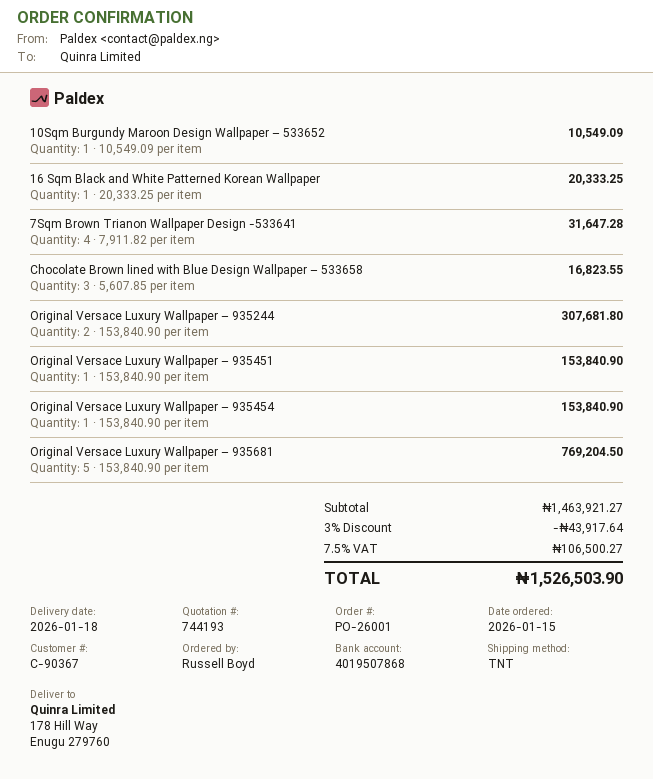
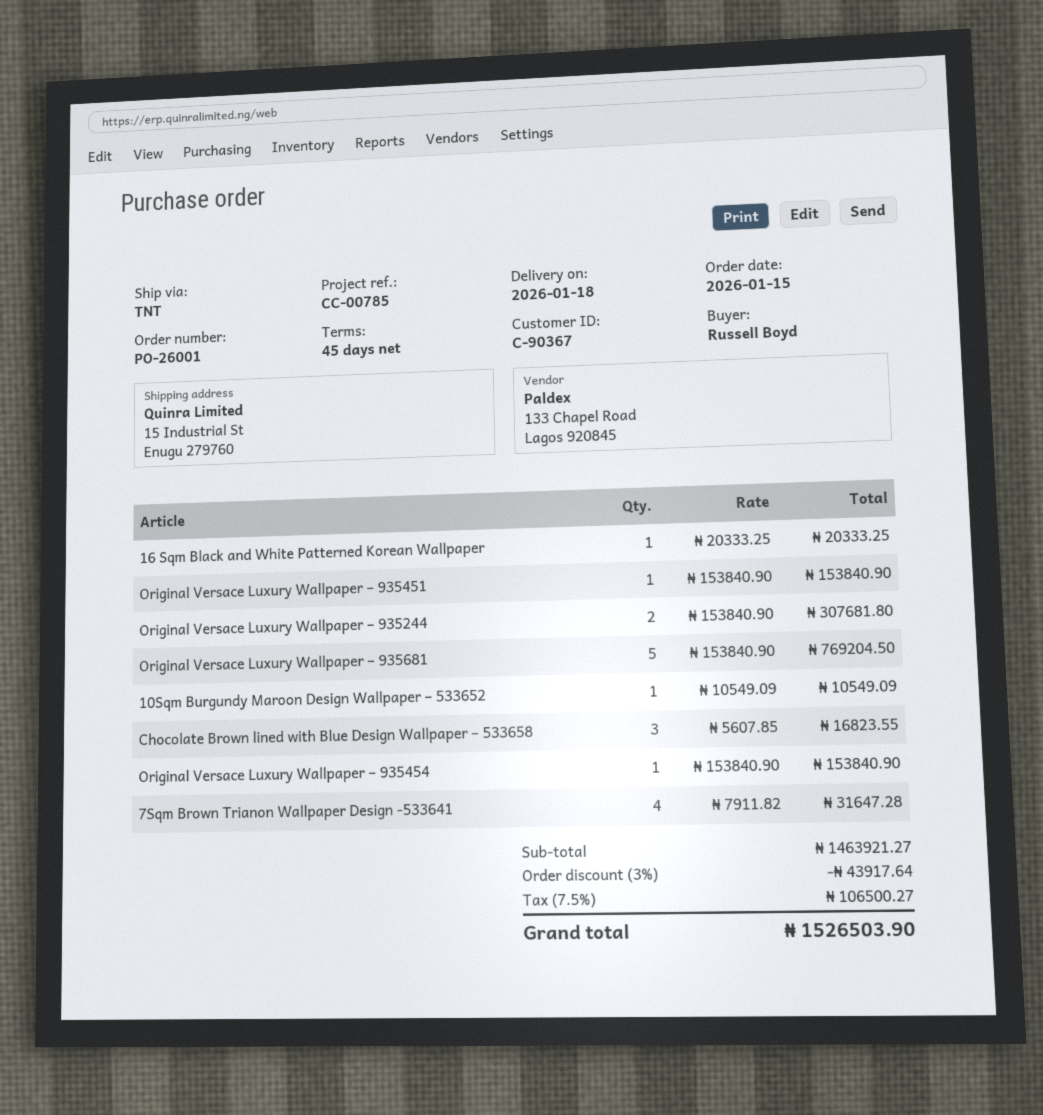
ship to: 178 Hill Way, Enugu 279760 -> 15 Industrial St, Enugu 279760

